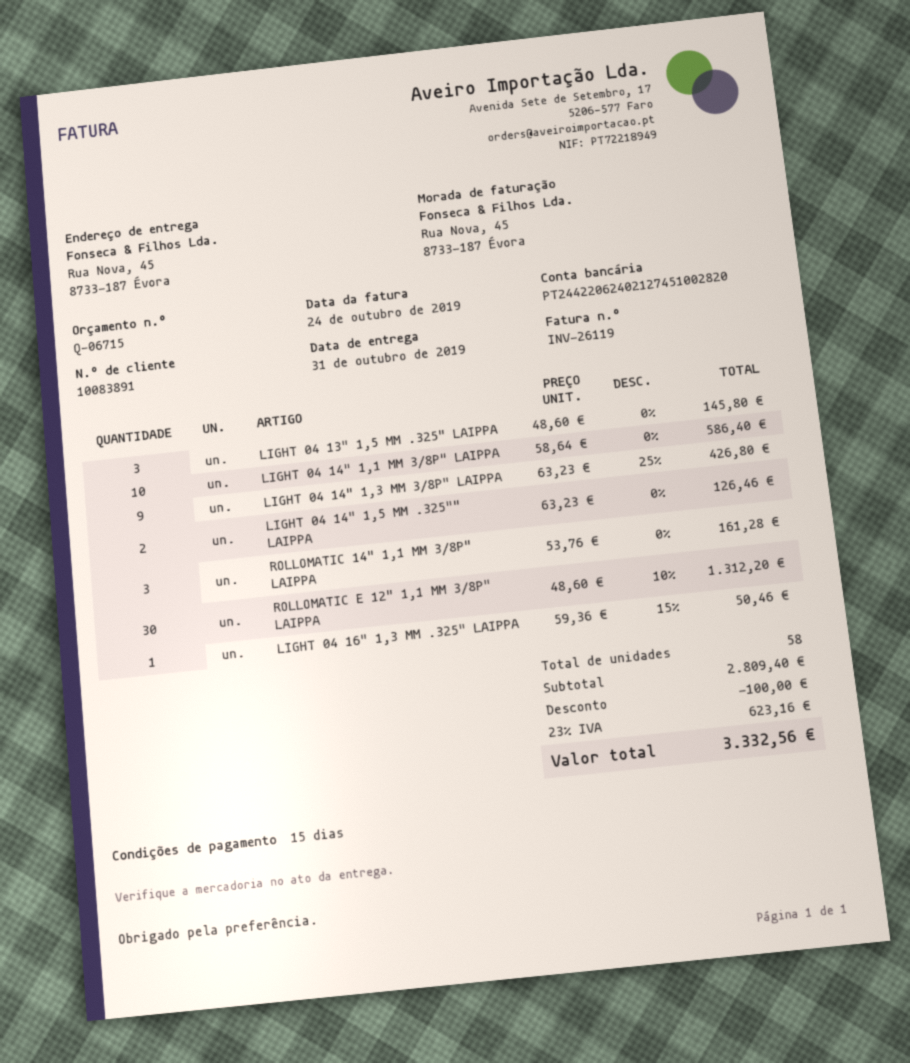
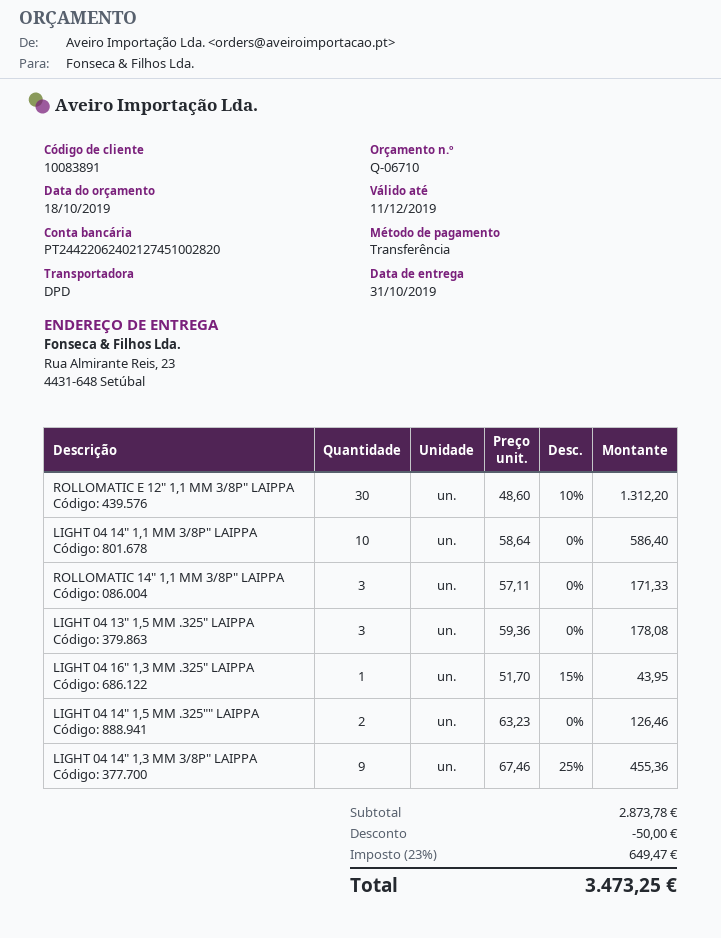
quote number: Q-06715 -> Q-06710
ship to: Rua Nova, 45, 8733-187 Évora -> Rua Almirante Reis, 23, 4431-648 Setúbal
LIGHT 04 13" 1,5 MM .325" LAIPPA: 3 x 48.60 = 145.80 -> 3 x 59.36 = 178.08
LIGHT 04 14" 1,3 MM 3/8P" LAIPPA: 9 x 63.23 - 25% = 426.80 -> 9 x 67.46 - 25% = 455.36
ROLLOMATIC 14" 1,1 MM 3/8P" LAIPPA: 3 x 53.76 = 161.28 -> 3 x 57.11 = 171.33
LIGHT 04 16" 1,3 MM .325" LAIPPA: 1 x 59.36 - 15% = 50.46 -> 1 x 51.70 - 15% = 43.95
subtotal: 2809.40 -> 2873.78
discount: 100.00 -> 50.00
tax: 23% = 623.16 -> 23% = 649.47
total: 3332.56 -> 3473.25

